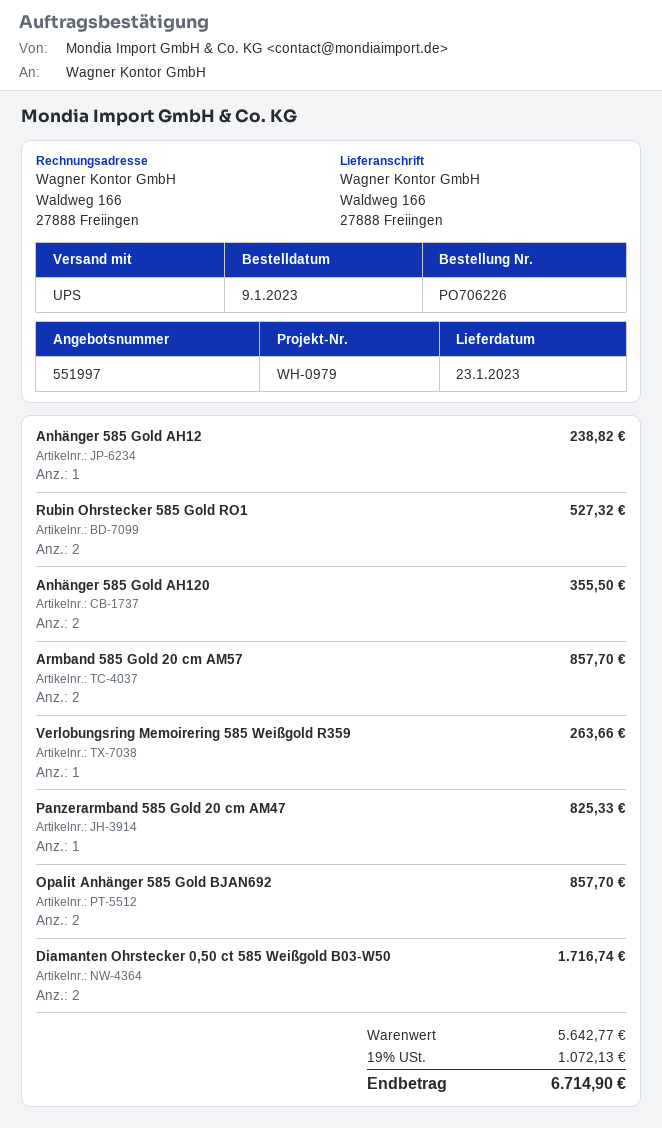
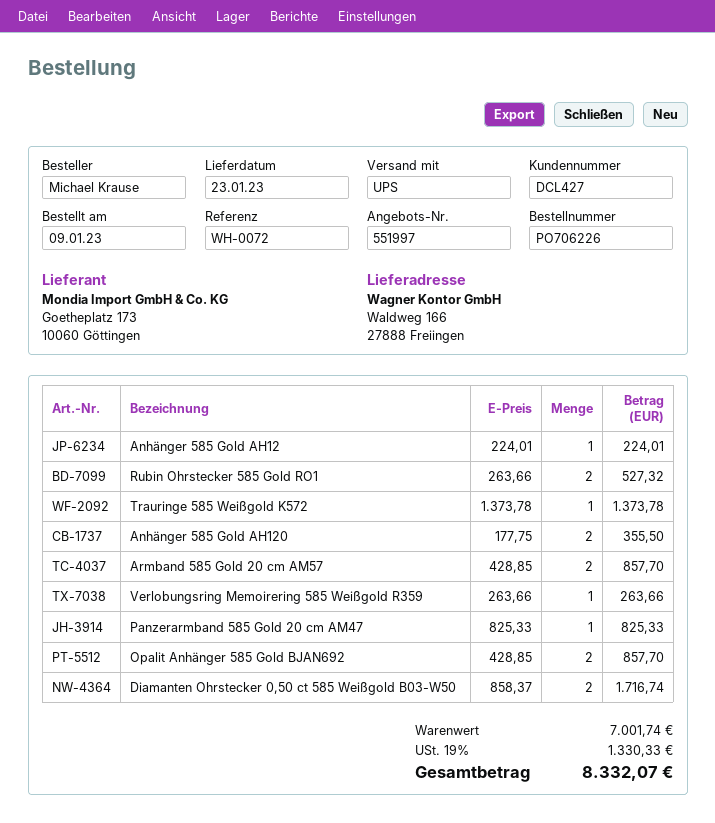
reference: WH-0979 -> WH-0072
Anhänger 585 Gold AH12: 1 for 238.82 -> 1 for 224.01
Trauringe 585 Weißgold K572: none -> 1 for 1373.78
subtotal: 5642.77 -> 7001.74
tax: 19% = 1072.13 -> 19% = 1330.33
total: 6714.90 -> 8332.07

